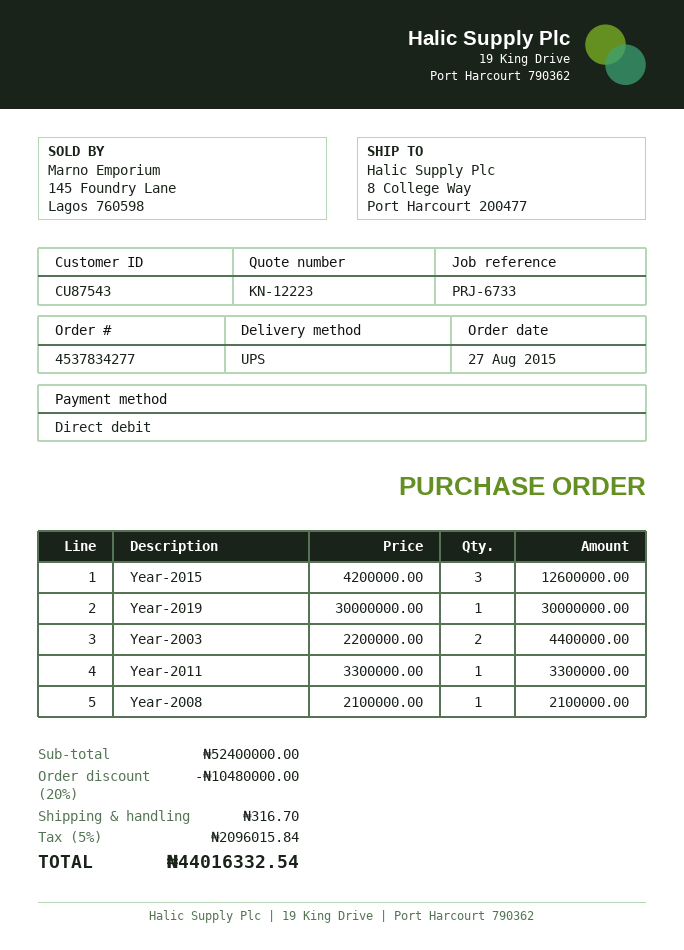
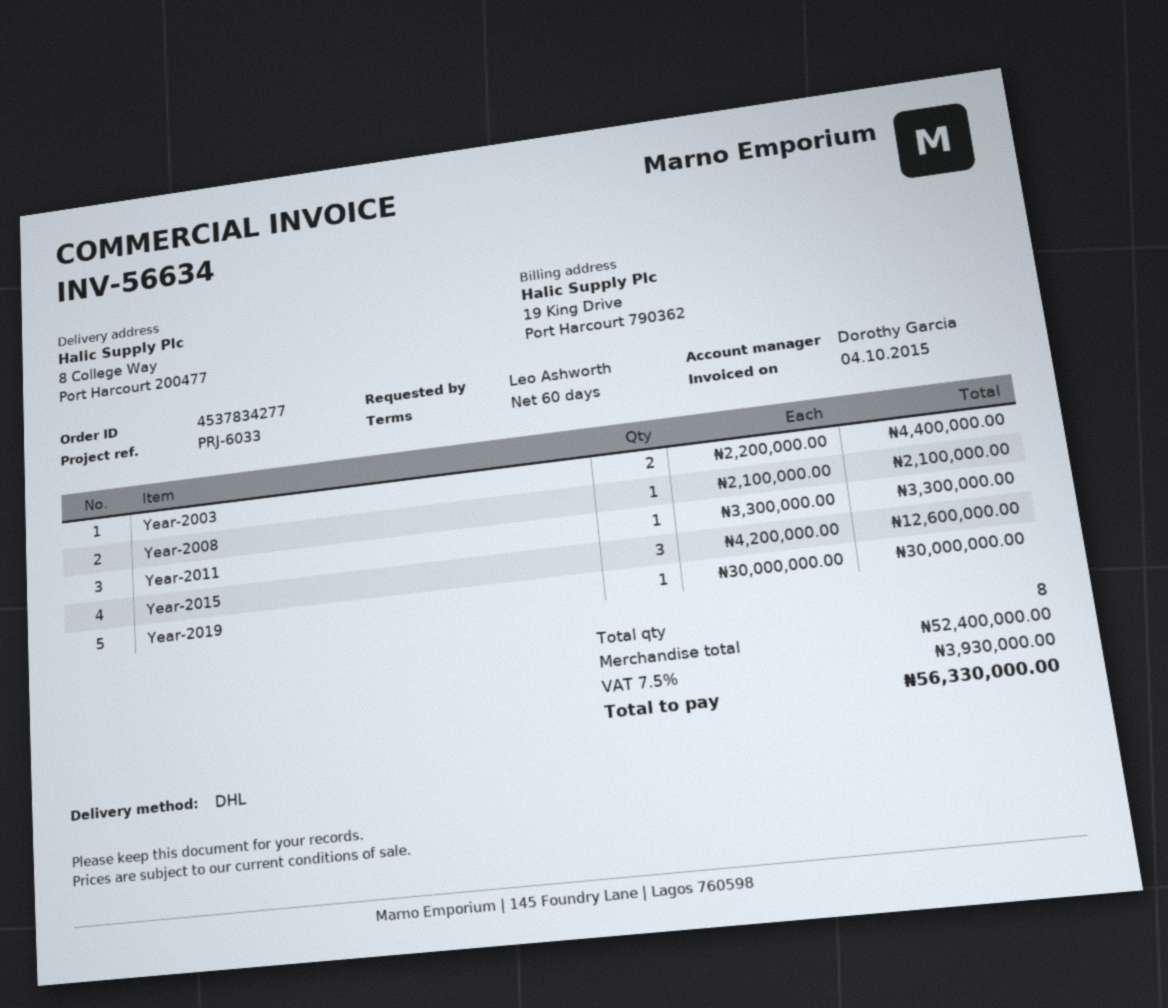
reference: PRJ-6733 -> PRJ-6033
shipping method: UPS -> DHL
discount: 20% = 10480000.00 -> none
shipping: 316.70 -> none
tax: 5% = 2096015.84 -> 7.5% = 3930000.00
total: 44016332.54 -> 56330000.00

